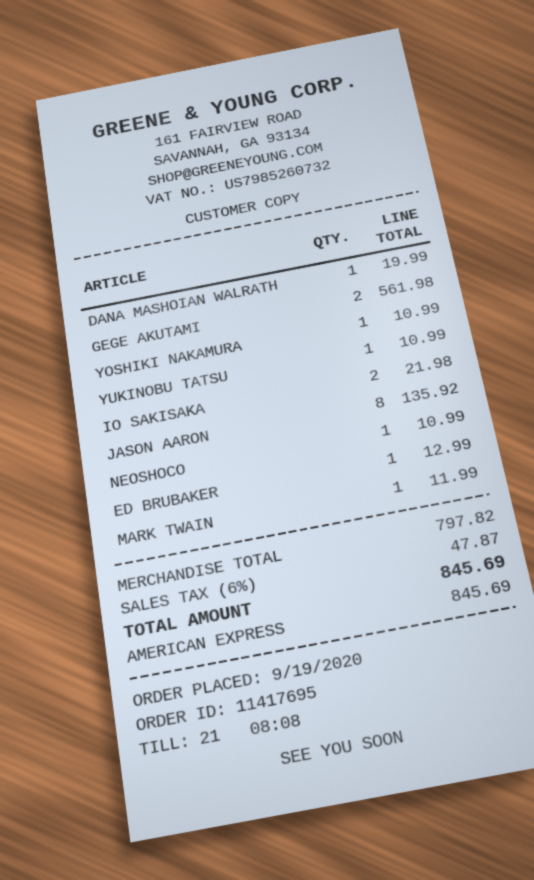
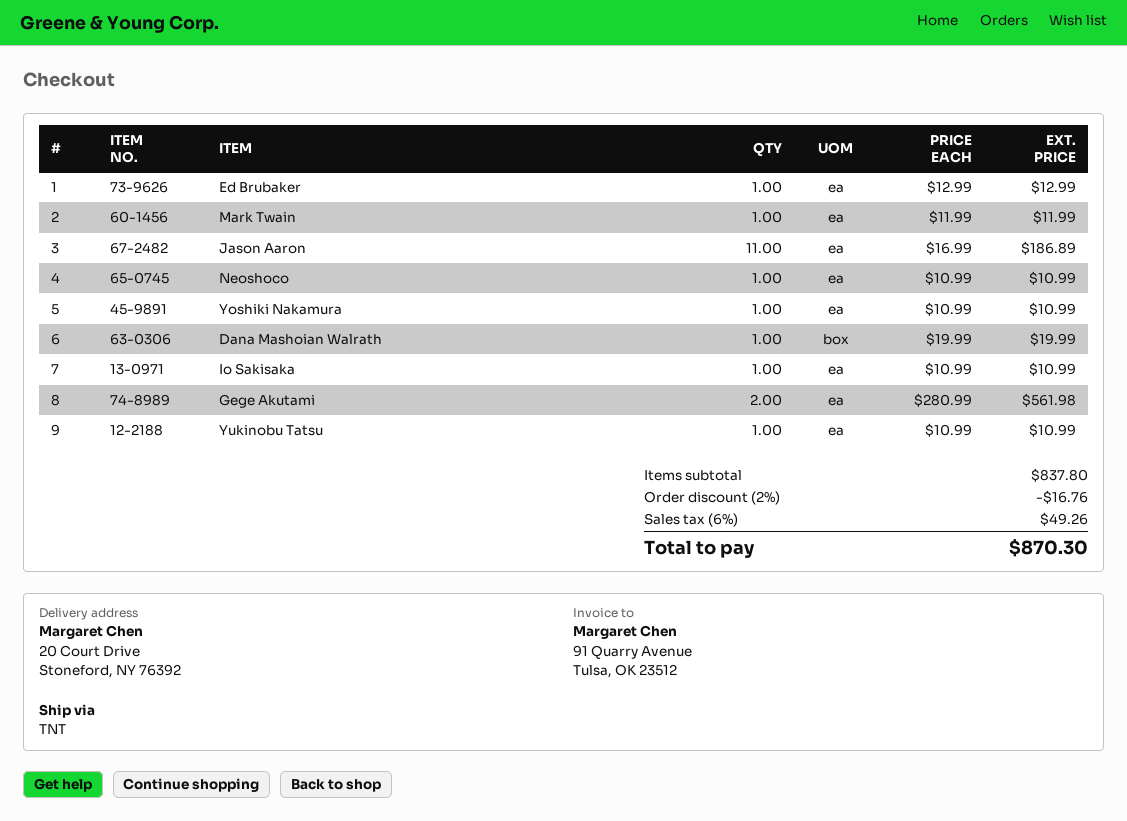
IO SAKISAKA: 2 for 21.98 -> 1 for 10.99
JASON AARON: 8 for 135.92 -> 11 for 186.89
subtotal: 797.82 -> 837.80
discount: none -> 2% = 16.76
tax: 6% = 47.87 -> 6% = 49.26
total: 845.69 -> 870.30

